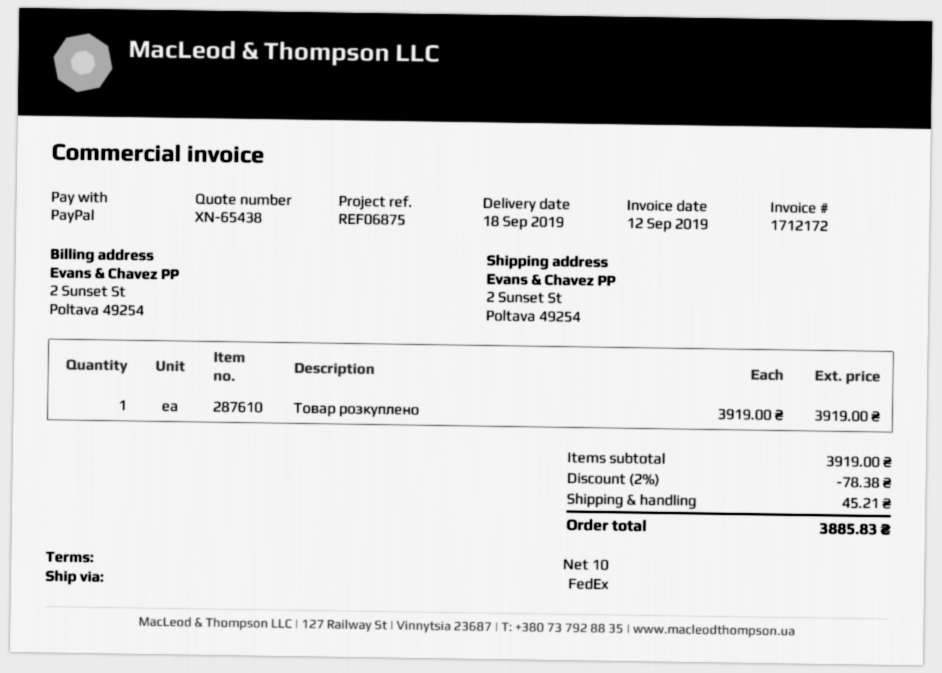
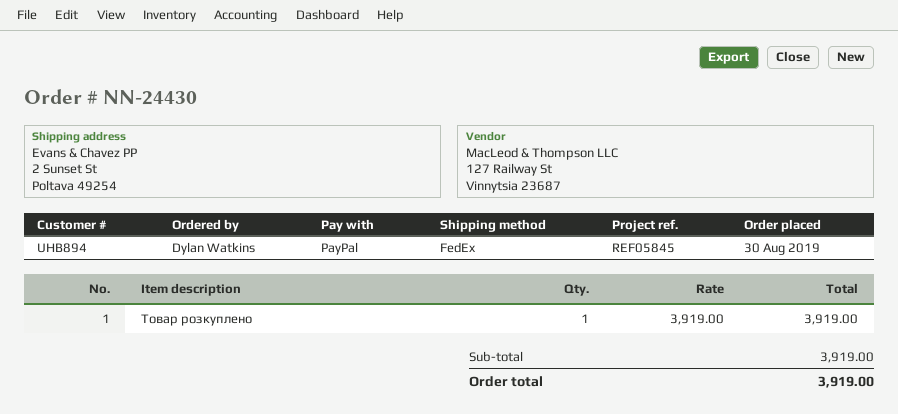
reference: REF06875 -> REF05845
discount: 2% = 78.38 -> none
shipping: 45.21 -> none
total: 3885.83 -> 3919.00

